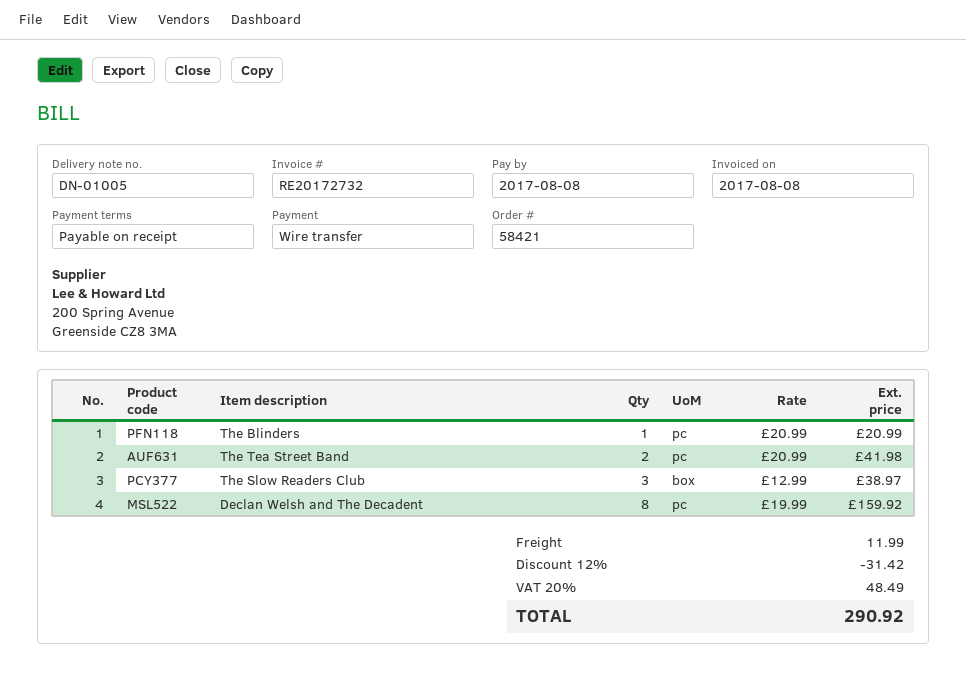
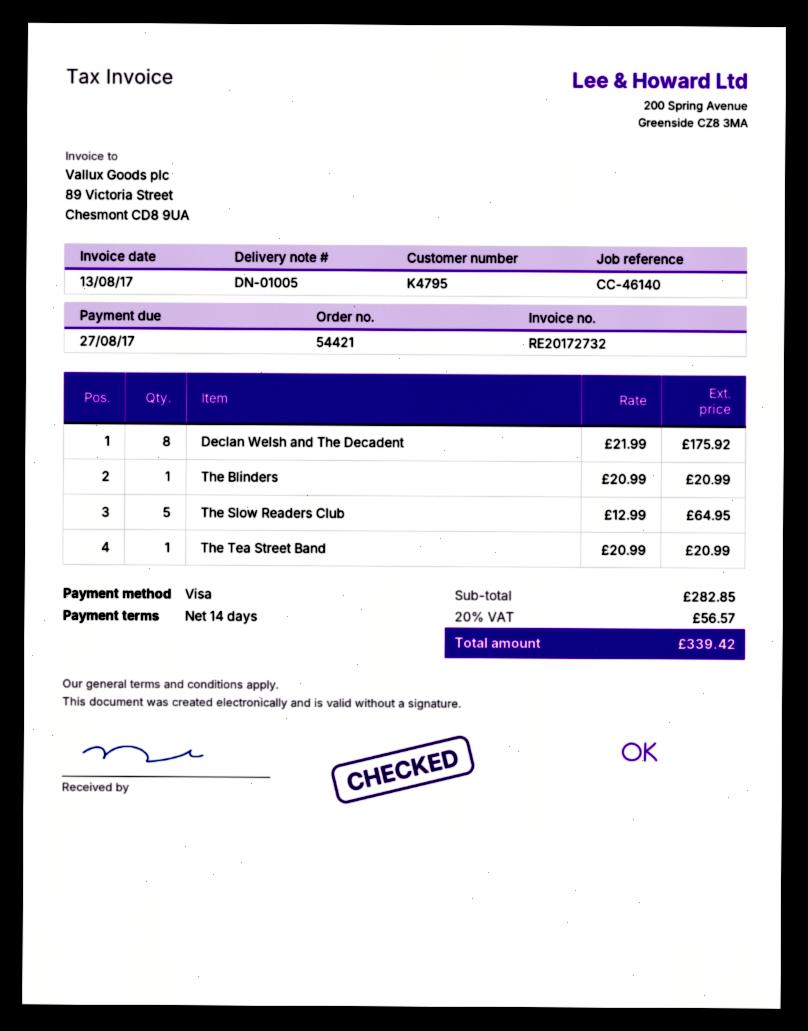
order number: 58421 -> 54421
invoice date: 2017-08-08 -> 2017-08-13
payment terms: on receipt -> 14 days
due date: 2017-08-08 -> 2017-08-27
payment method: bank transfer -> Visa
The Tea Street Band: 2 x 20.99 = 41.98 -> 1 x 20.99 = 20.99
The Slow Readers Club: 3 x 12.99 = 38.97 -> 5 x 12.99 = 64.95
Declan Welsh and The Decadent: 8 x 19.99 = 159.92 -> 8 x 21.99 = 175.92
discount: 12% = 31.42 -> none
shipping: 11.99 -> none
tax: 20% = 48.49 -> 20% = 56.57
total: 290.92 -> 339.42

